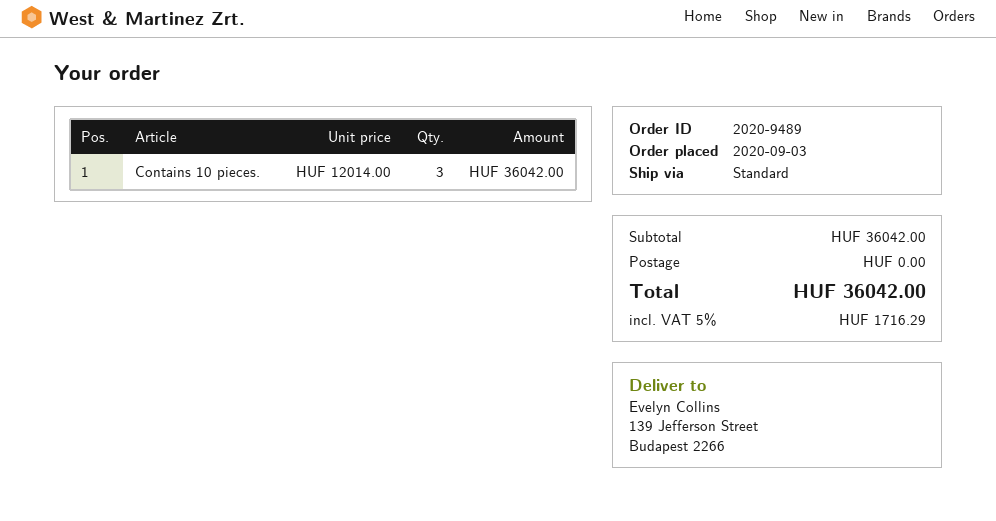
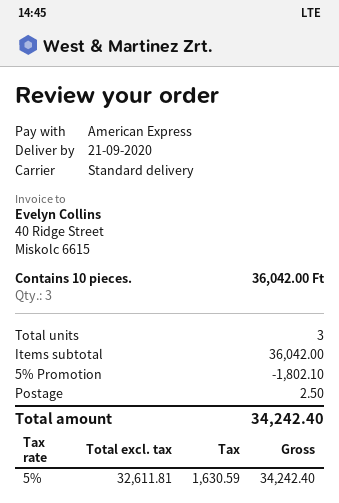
discount: none -> 5% = 1802.10
shipping: 0.00 -> 2.50
tax: 5% = 1716.29 -> 5% = 1630.59
total: 36042.00 -> 34242.40

